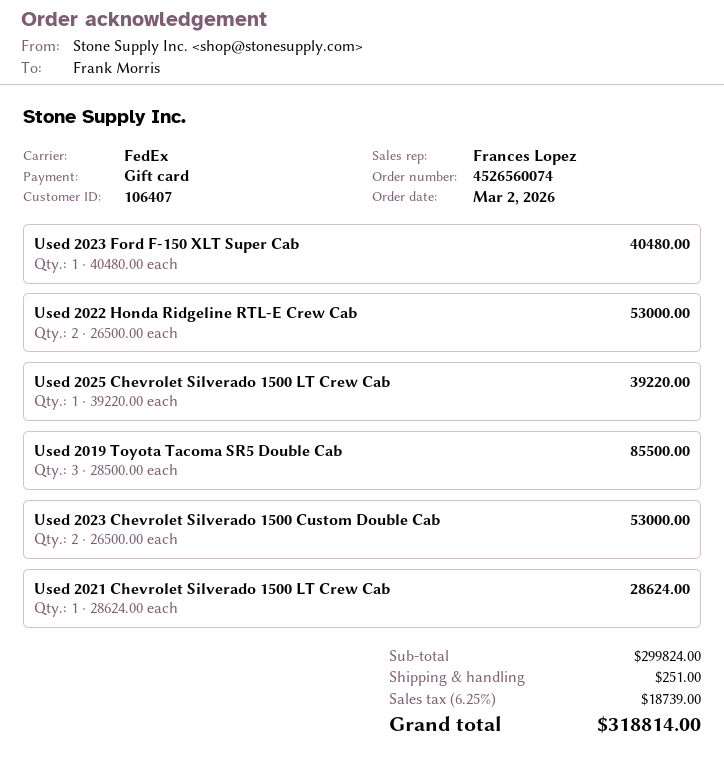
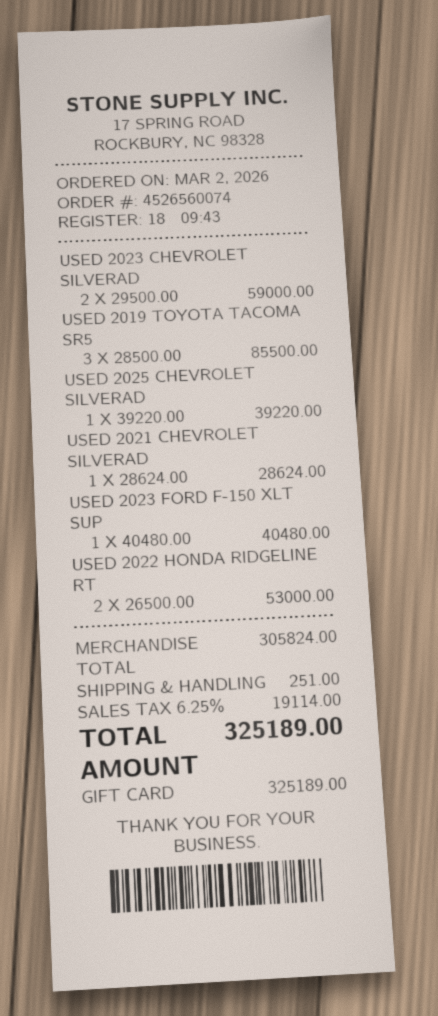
Used 2023 Chevrolet Silverado 1500 Custom Double Cab: 2 x 26500.00 = 53000.00 -> 2 x 29500.00 = 59000.00
subtotal: 299824.00 -> 305824.00
tax: 6.25% = 18739.00 -> 6.25% = 19114.00
total: 318814.00 -> 325189.00

